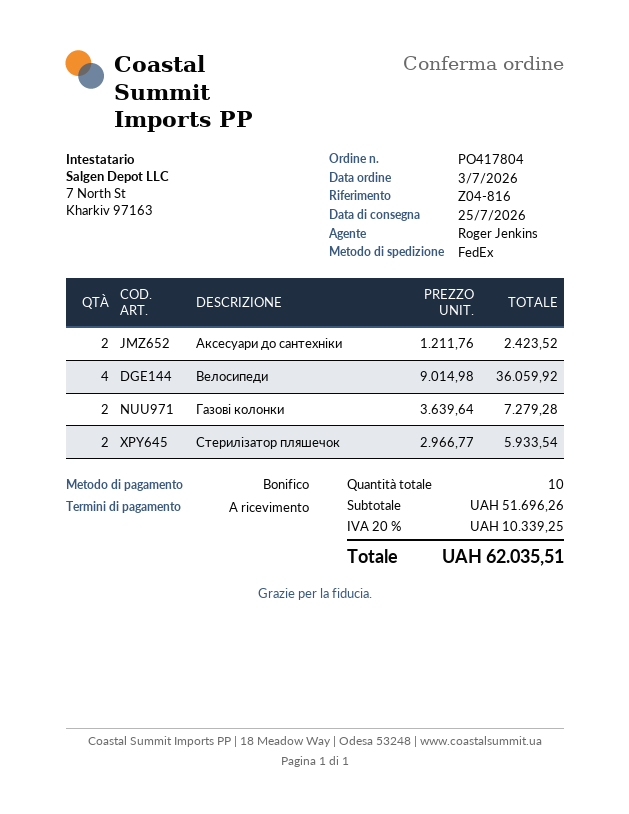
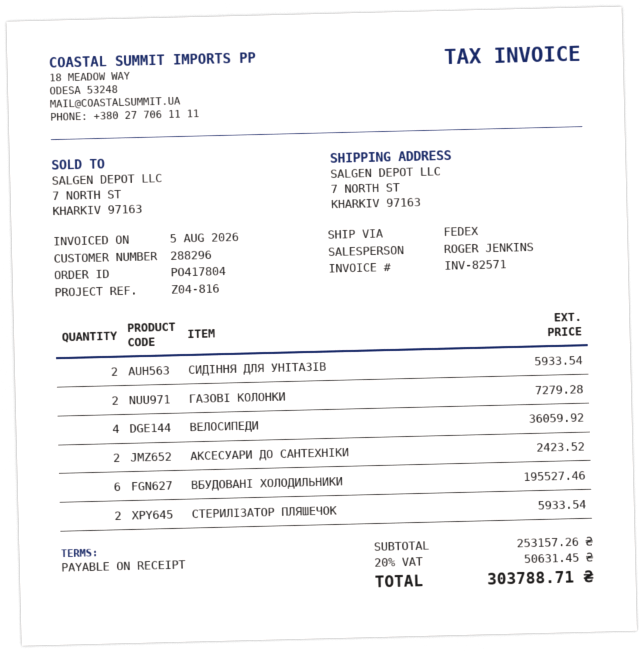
СИДІННЯ ДЛЯ УНІТАЗІВ: none -> 2 for 5933.54
ВБУДОВАНІ ХОЛОДИЛЬНИКИ: none -> 6 for 195527.46
subtotal: 51696.26 -> 253157.26
tax: 20% = 10339.25 -> 20% = 50631.45
total: 62035.51 -> 303788.71

